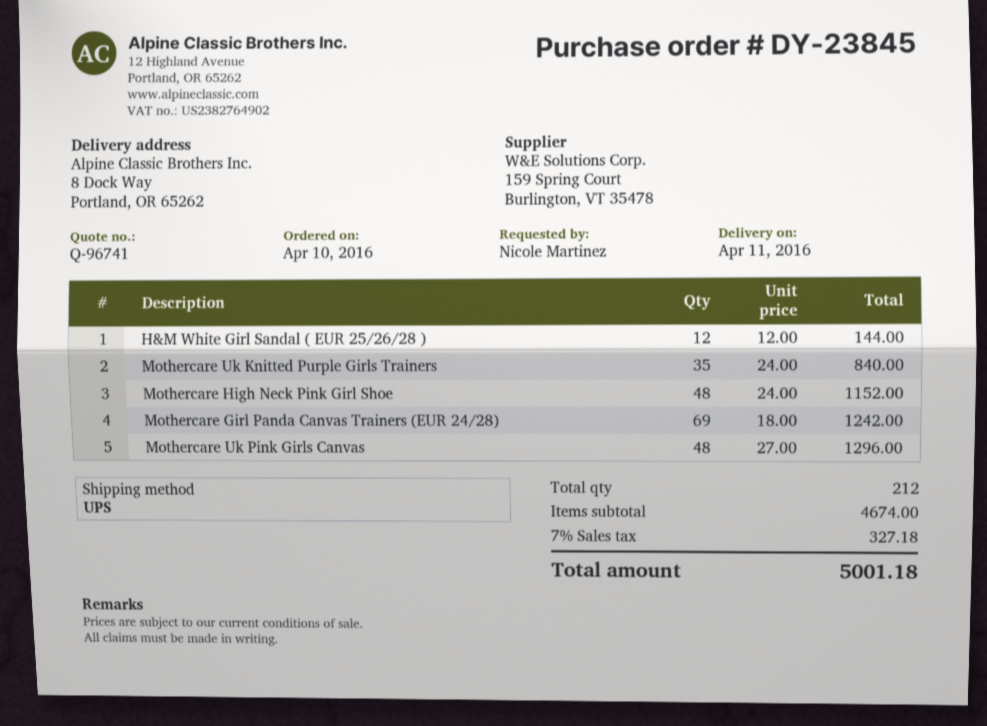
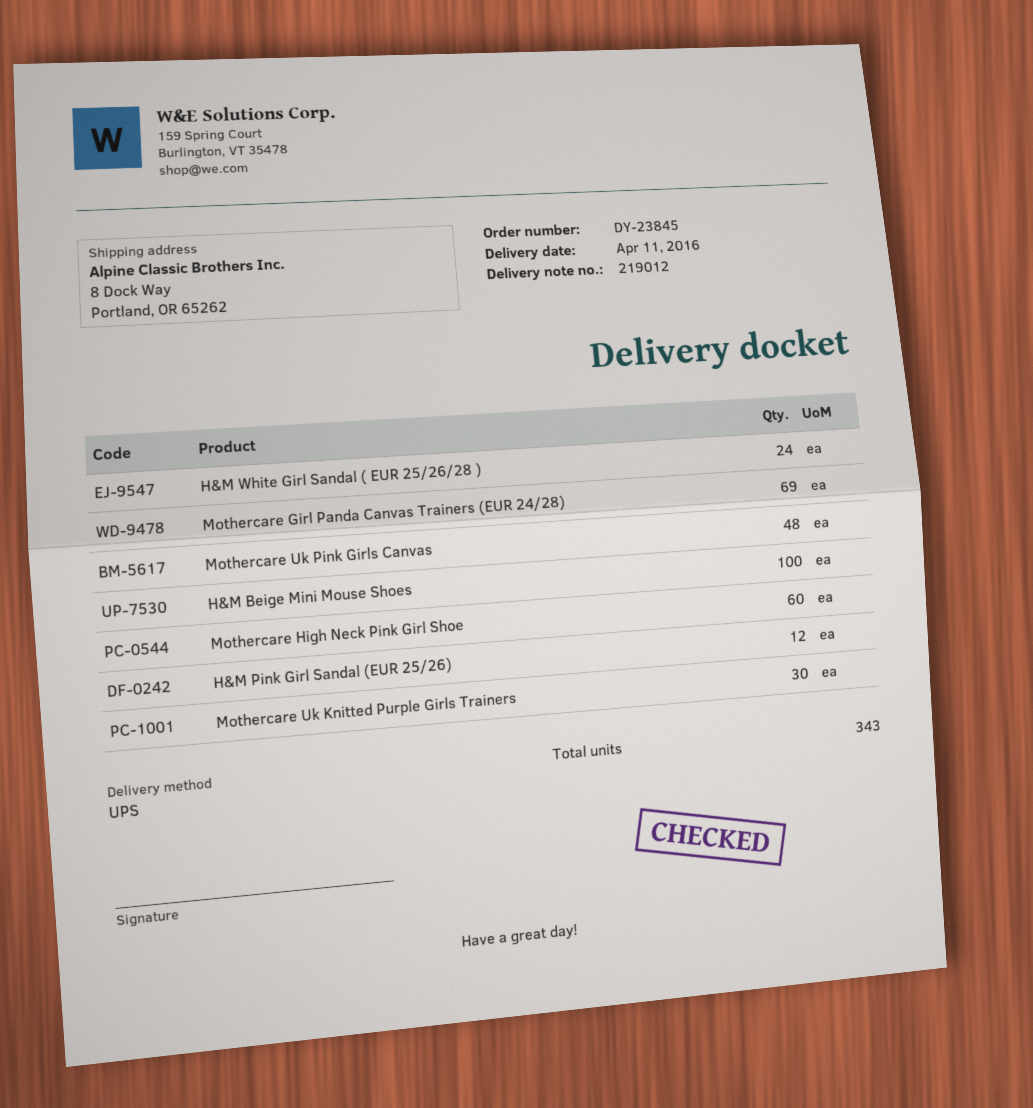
H&M White Girl Sandal ( EUR 25/26/28 ): 12 -> 24
Mothercare Uk Knitted Purple Girls Trainers: 35 -> 30
Mothercare High Neck Pink Girl Shoe: 48 -> 60
H&M Beige Mini Mouse Shoes: none -> 100
H&M Pink Girl Sandal (EUR 25/26): none -> 12
total quantity: 212 -> 343

